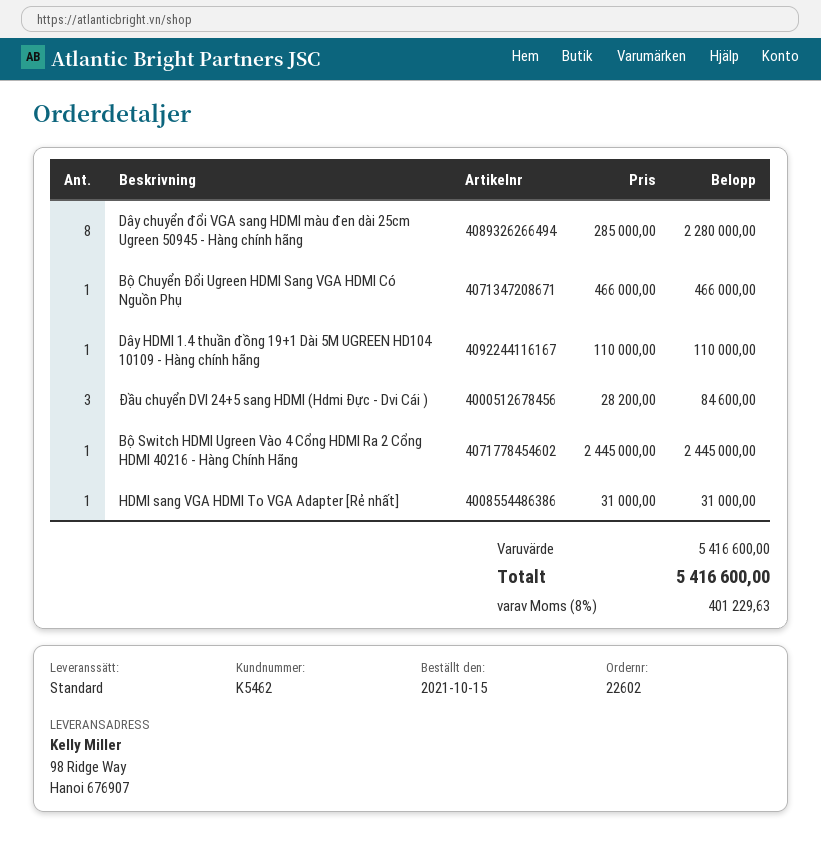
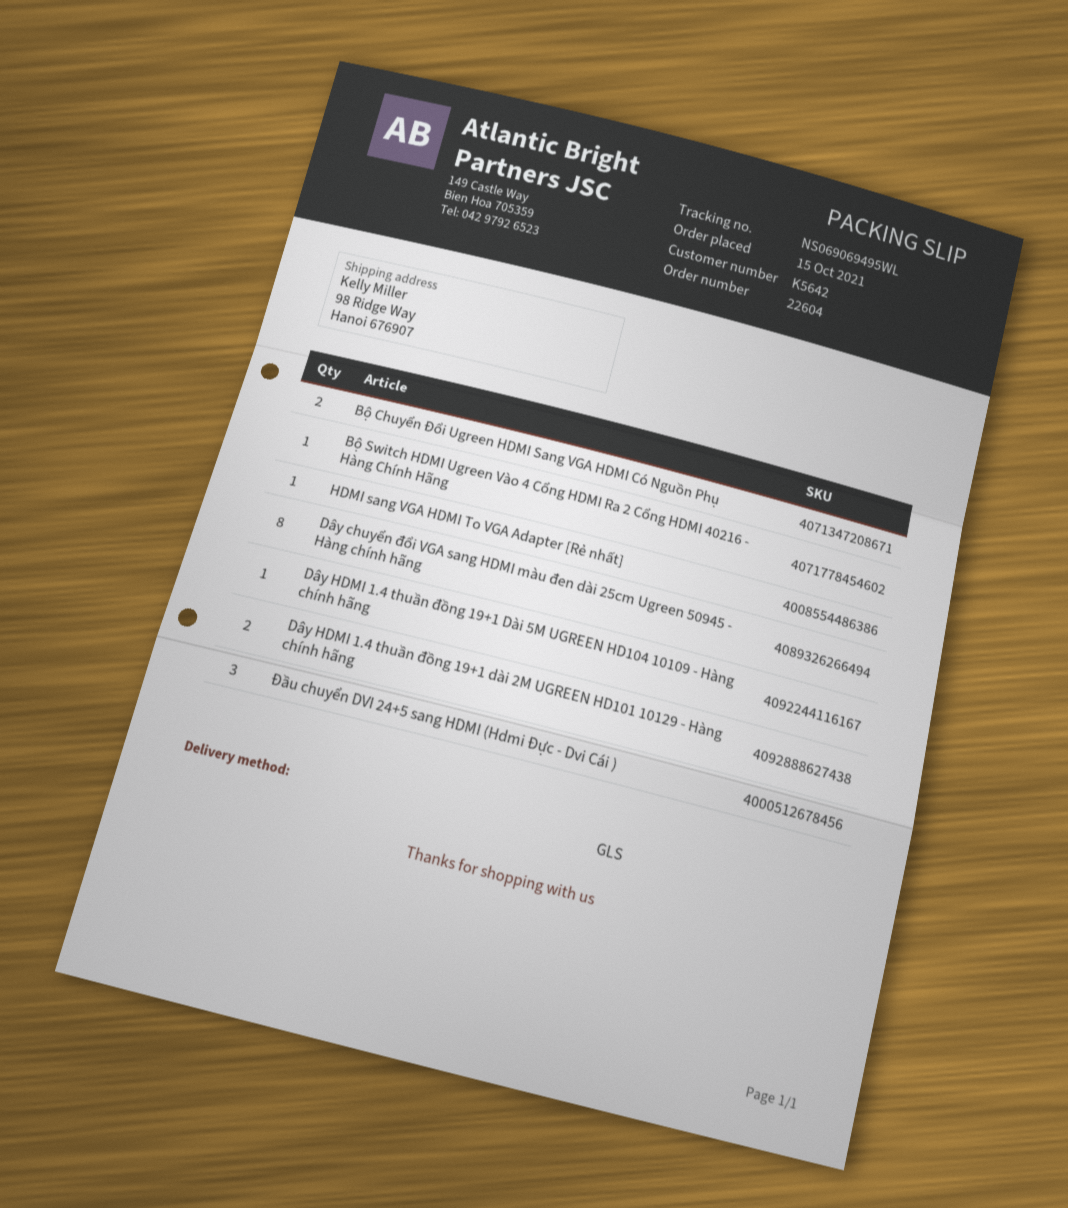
order number: 22602 -> 22604
customer number: K5462 -> K5642
shipping method: standard -> GLS
Bộ Chuyển Đổi Ugreen HDMI Sang VGA HDMI Có Nguồn Phụ: 1 -> 2
Dây HDMI 1.4 thuần đồng 19+1 dài 2M UGREEN HD101 10129 - Hàng chính hãng: none -> 2

